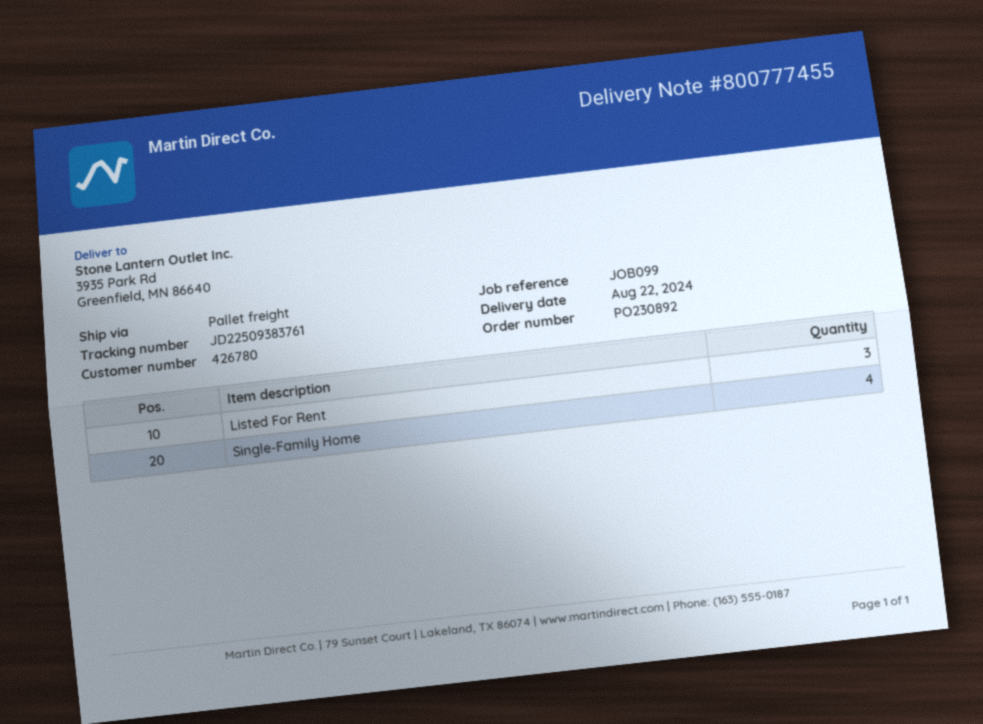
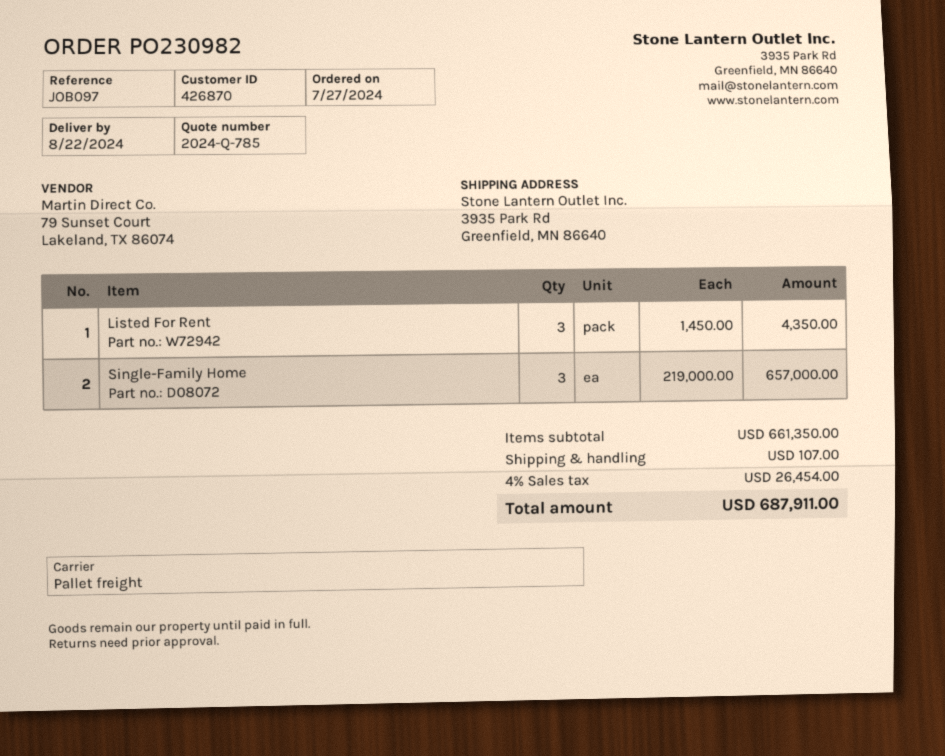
order number: PO230892 -> PO230982
customer number: 426780 -> 426870
reference: JOB099 -> JOB097
Single-Family Home: 4 -> 3

